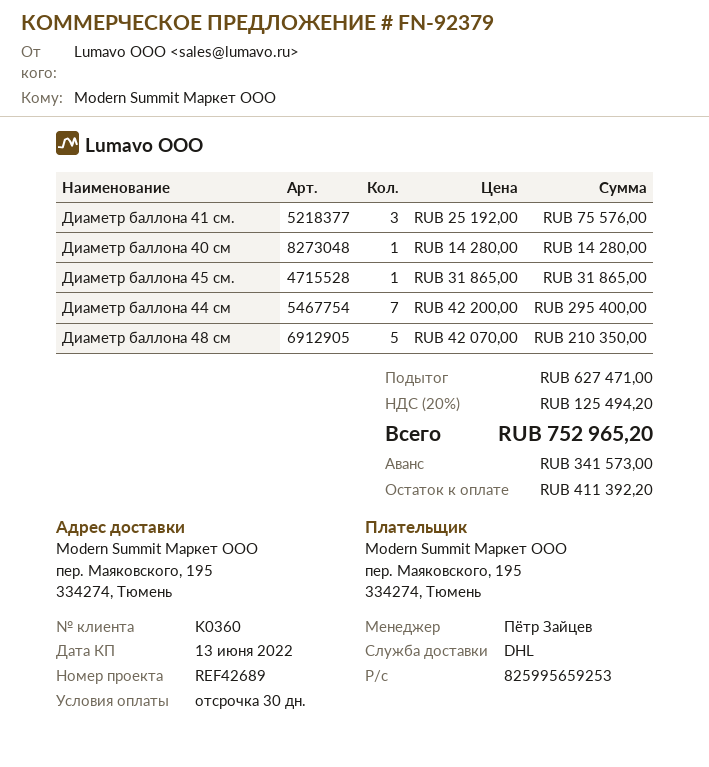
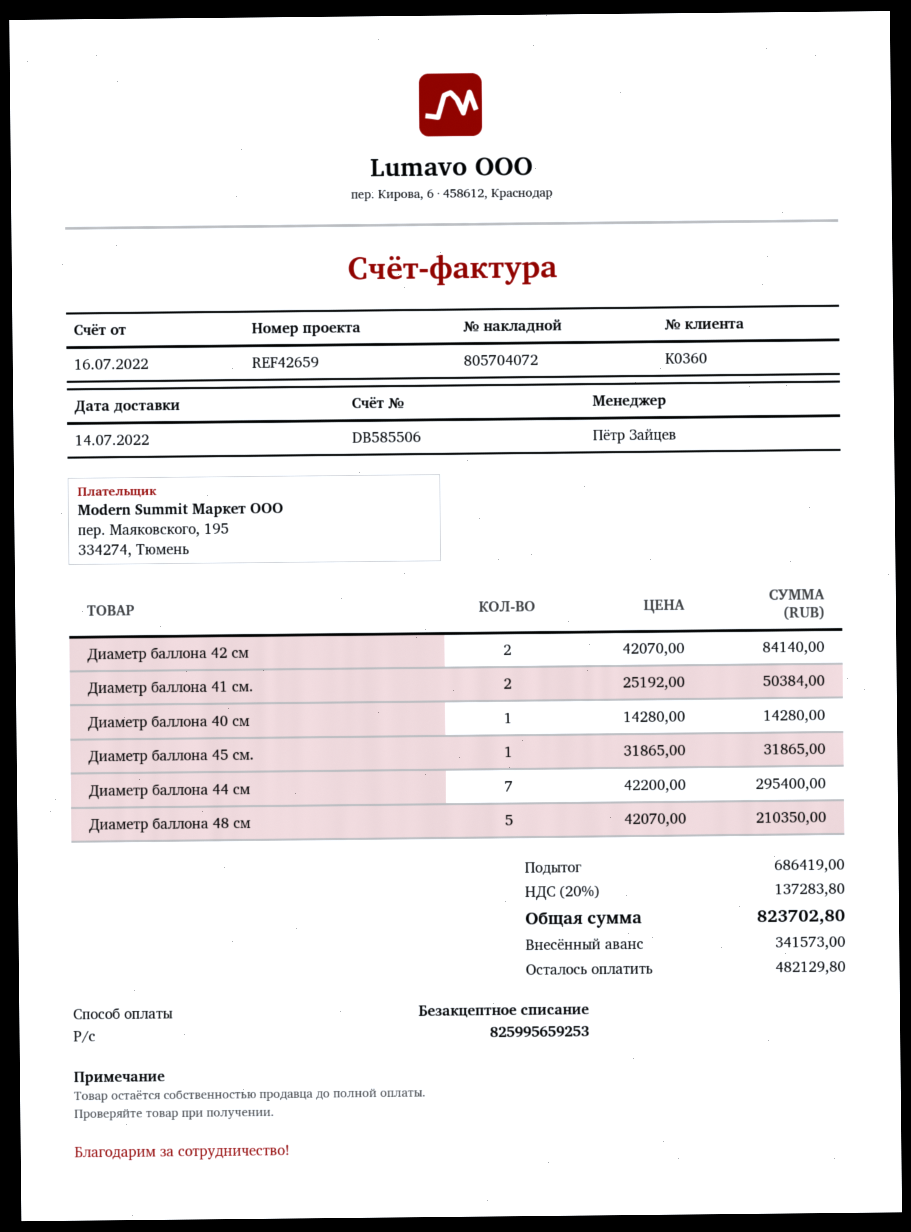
reference: REF42689 -> REF42659
Диаметр баллона 41 см.: 3 x 25192.00 = 75576.00 -> 2 x 25192.00 = 50384.00
Диаметр баллона 42 см: none -> 2 x 42070.00 = 84140.00
subtotal: 627471.00 -> 686419.00
tax: 20% = 125494.20 -> 20% = 137283.80
total: 752965.20 -> 823702.80
balance: 411392.20 -> 482129.80

